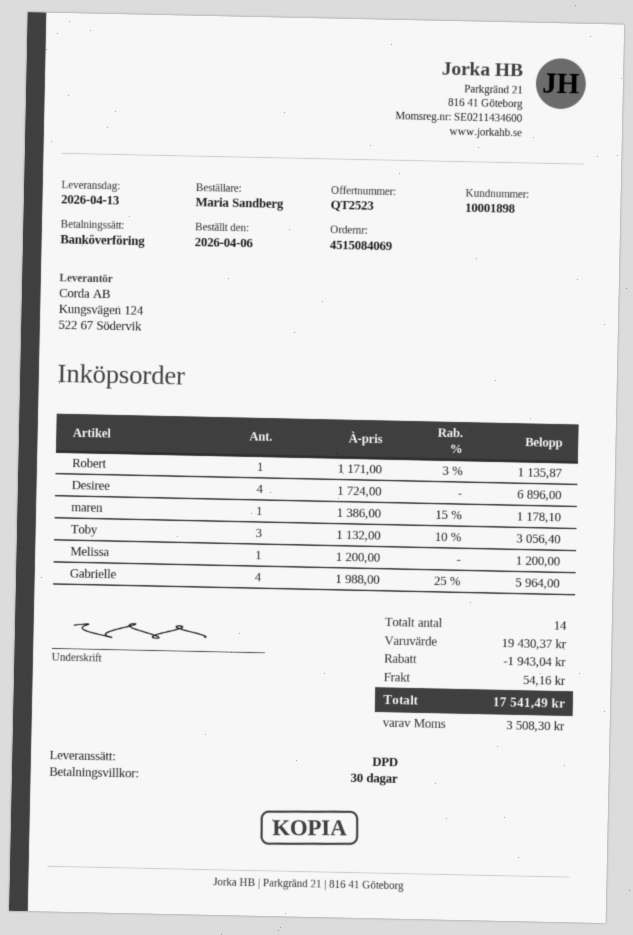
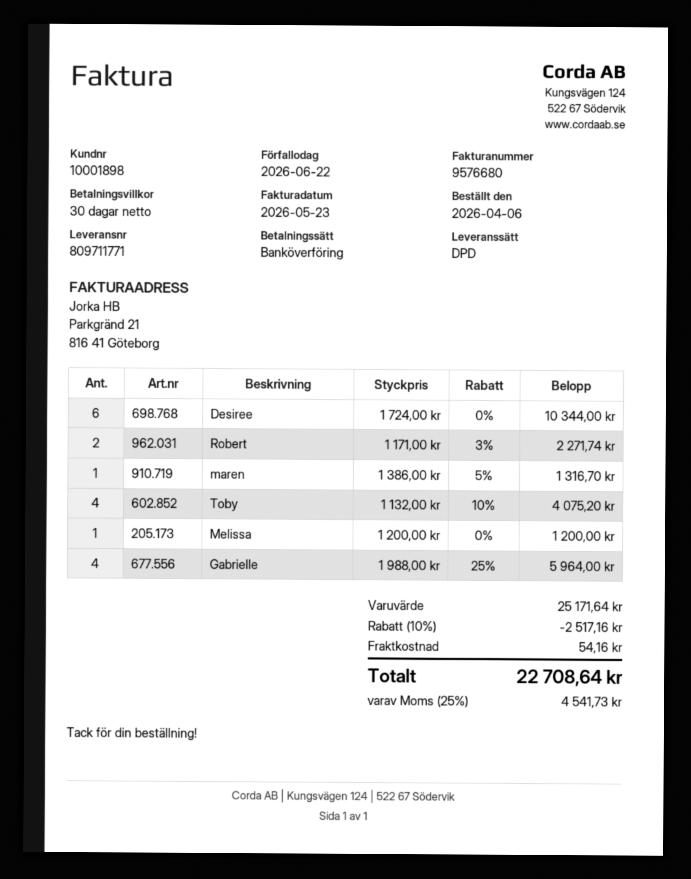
Robert: 1 x 1171.00 - 3% = 1135.87 -> 2 x 1171.00 - 3% = 2271.74
Desiree: 4 x 1724.00 = 6896.00 -> 6 x 1724.00 = 10344.00
maren: 1 x 1386.00 - 15% = 1178.10 -> 1 x 1386.00 - 5% = 1316.70
Toby: 3 x 1132.00 - 10% = 3056.40 -> 4 x 1132.00 - 10% = 4075.20
subtotal: 19430.37 -> 25171.64
discount: 1943.04 -> 2517.16
tax: 3508.30 -> 4541.73
total: 17541.49 -> 22708.64

